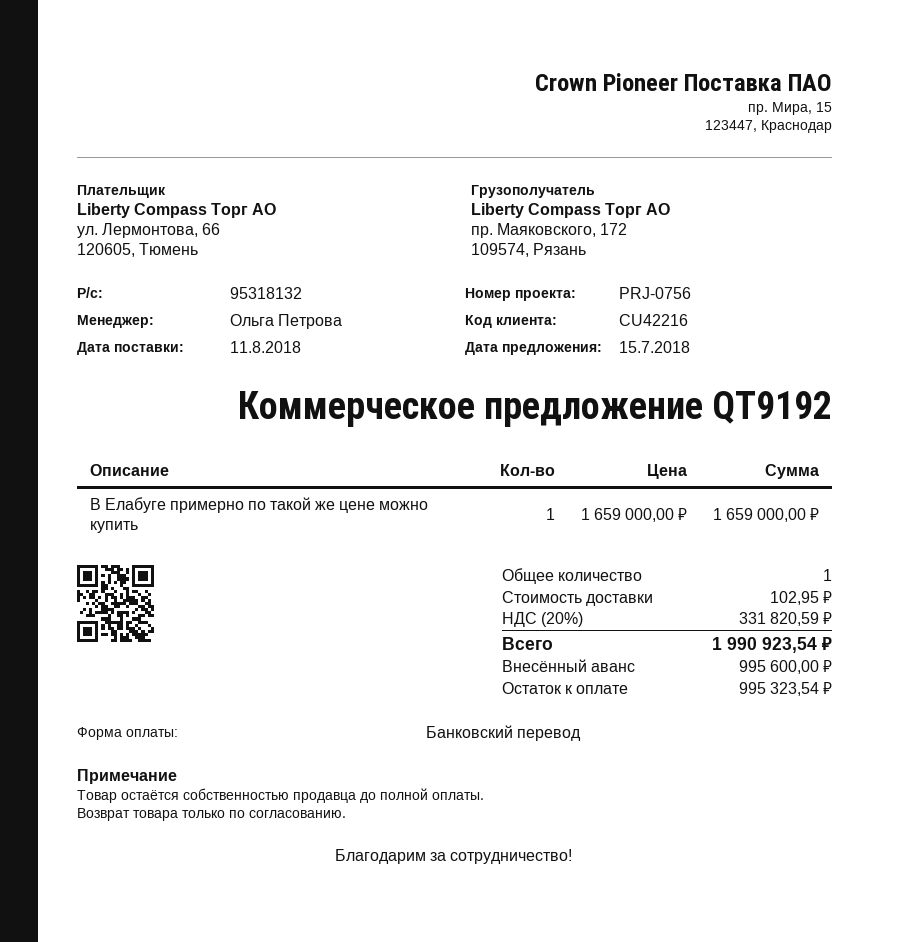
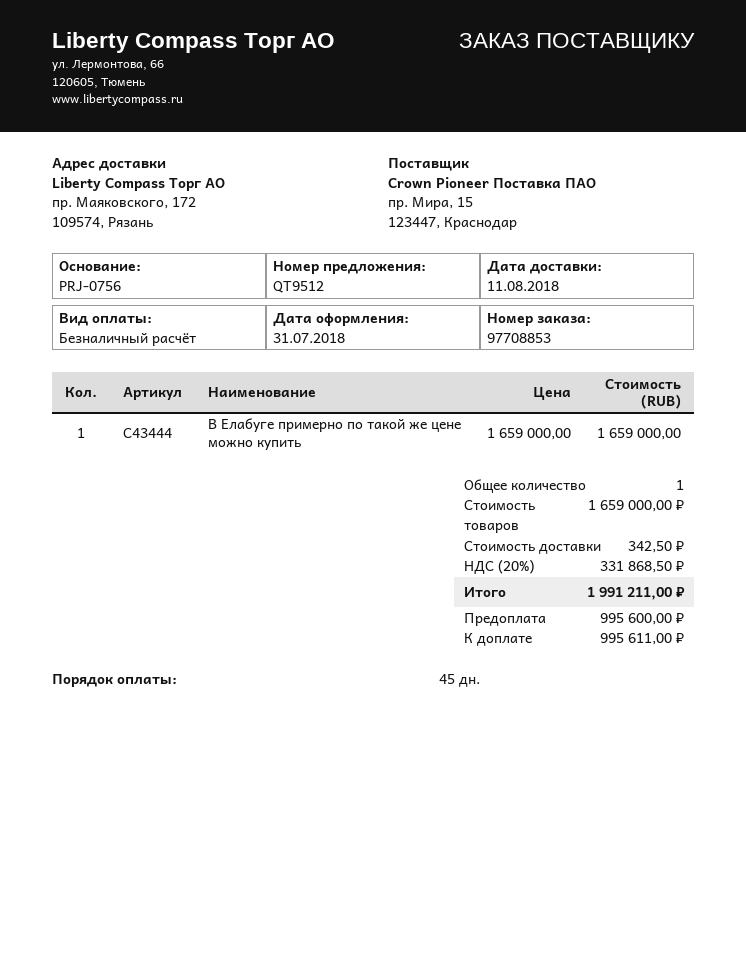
quote number: QT9192 -> QT9512
shipping: 102.95 -> 342.50
tax: 20% = 331820.59 -> 20% = 331868.50
total: 1990923.54 -> 1991211.00
balance: 995323.54 -> 995611.00

